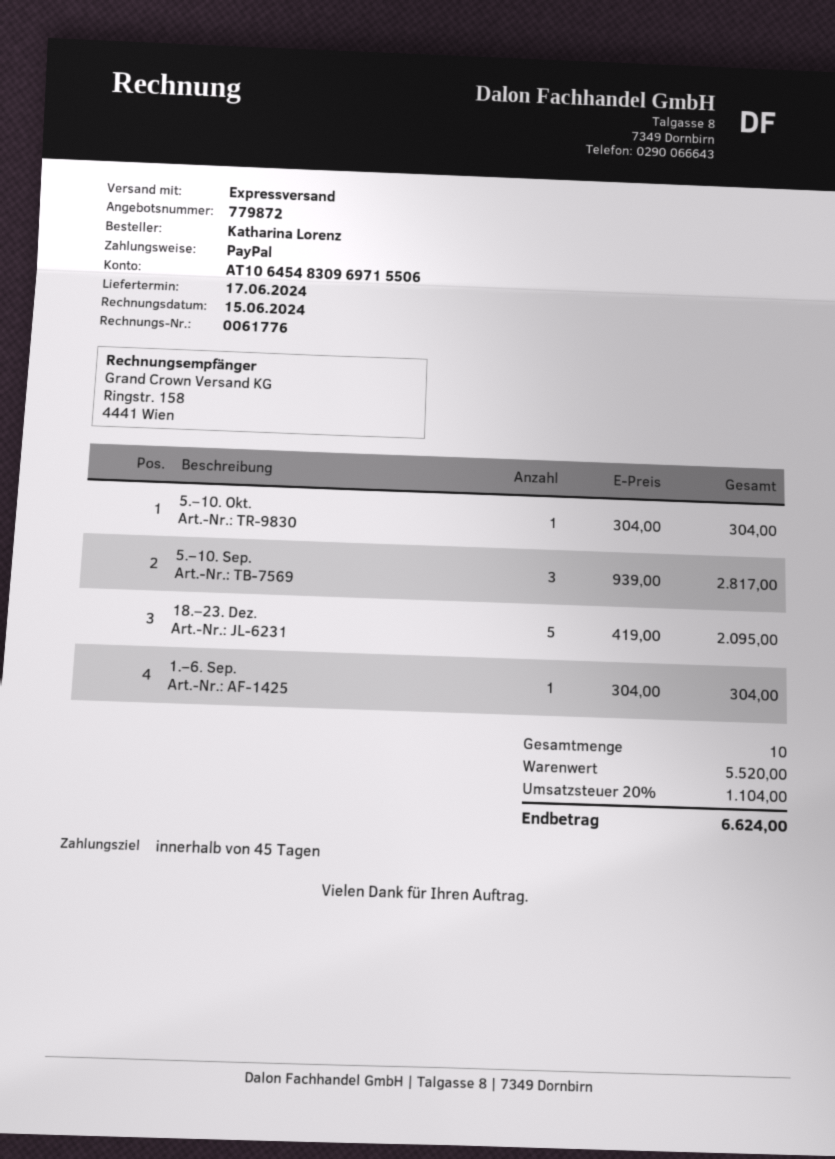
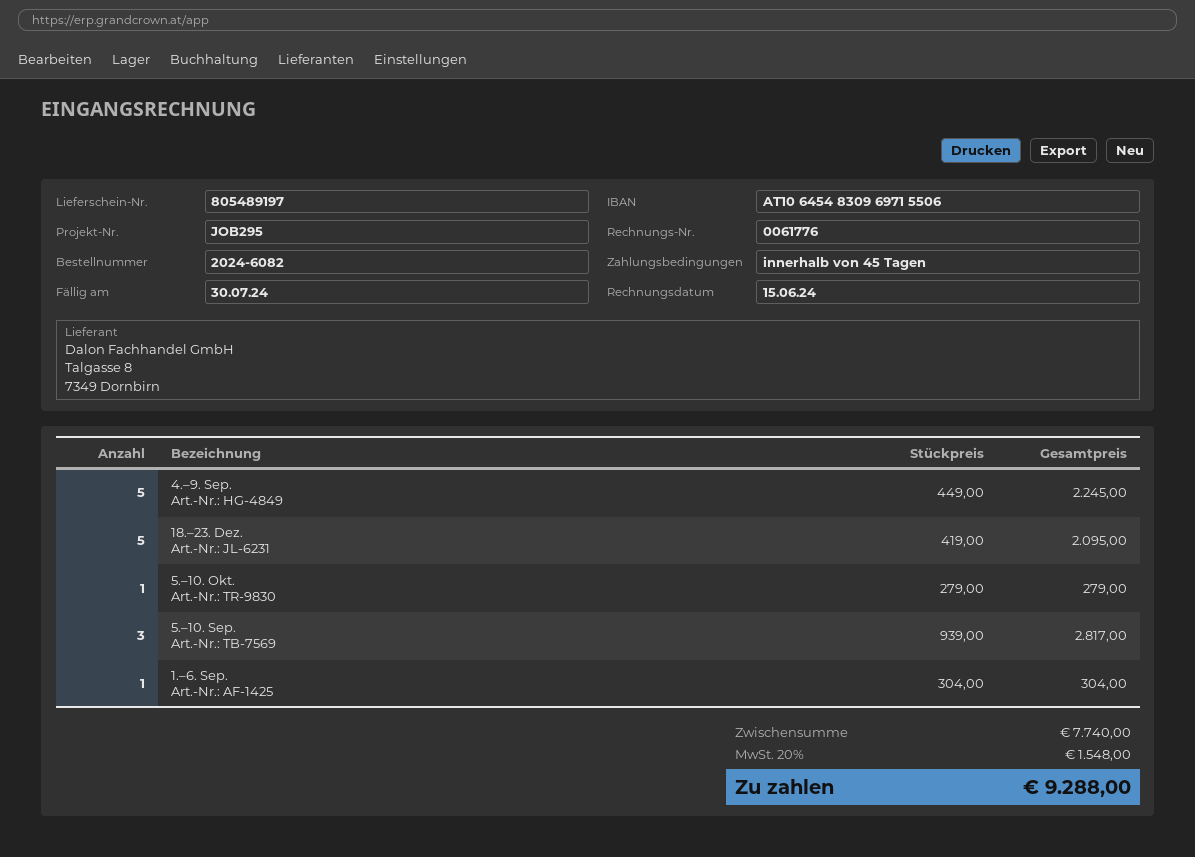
5.–10. Okt.: 1 x 304.00 = 304.00 -> 1 x 279.00 = 279.00
4.–9. Sep.: none -> 5 x 449.00 = 2245.00
subtotal: 5520.00 -> 7740.00
tax: 20% = 1104.00 -> 20% = 1548.00
total: 6624.00 -> 9288.00

